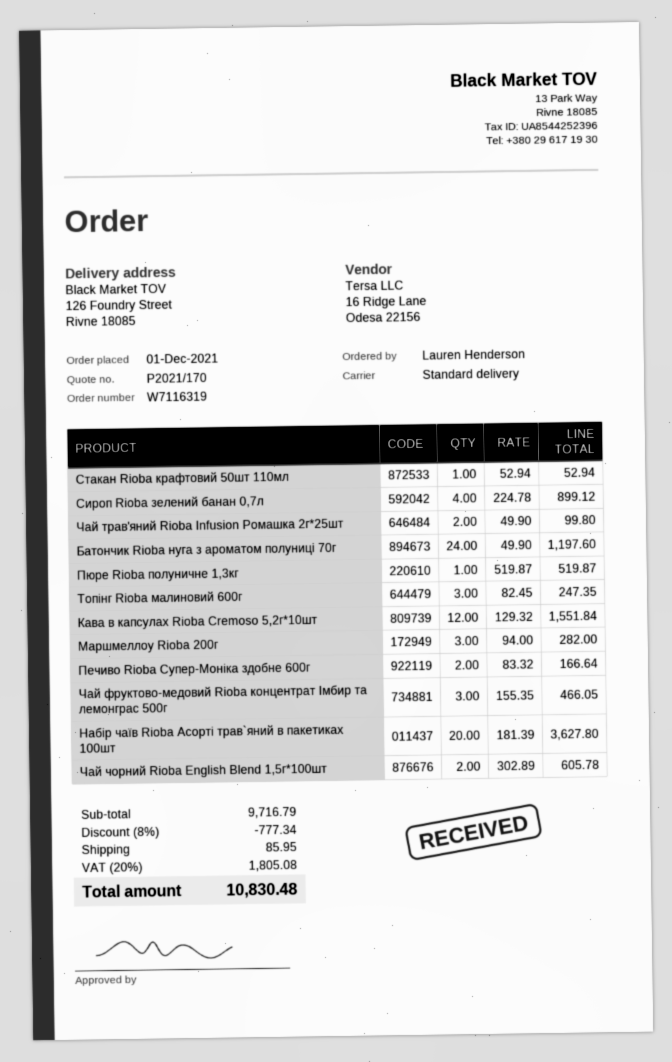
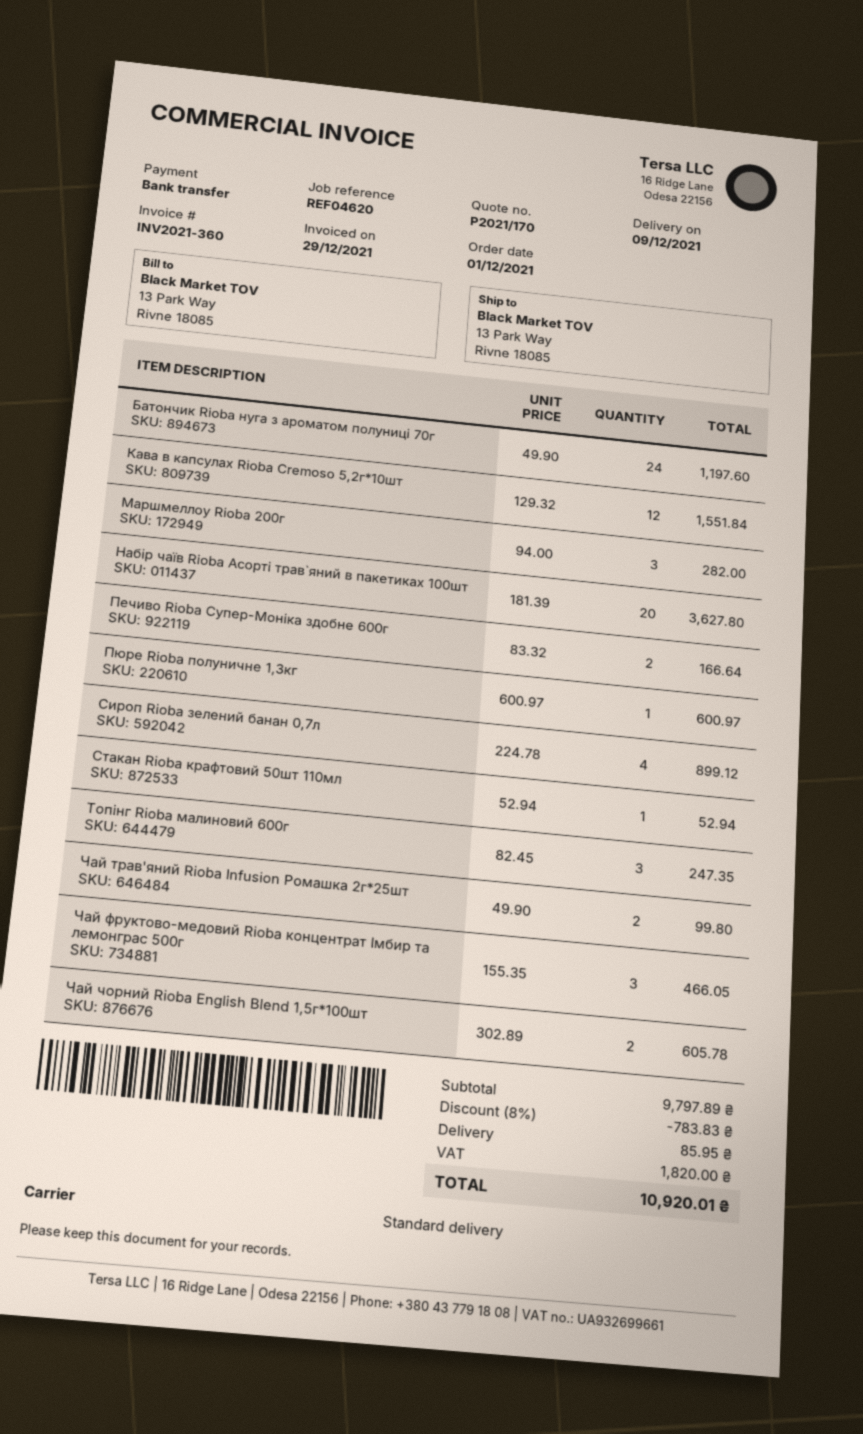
ship to: 126 Foundry Street, Rivne 18085 -> 13 Park Way, Rivne 18085
Пюре Rioba полуничне 1,3кг: 1 x 519.87 = 519.87 -> 1 x 600.97 = 600.97
subtotal: 9716.79 -> 9797.89
discount: 8% = 777.34 -> 8% = 783.83
tax: 1805.08 -> 1820.00
total: 10830.48 -> 10920.01

